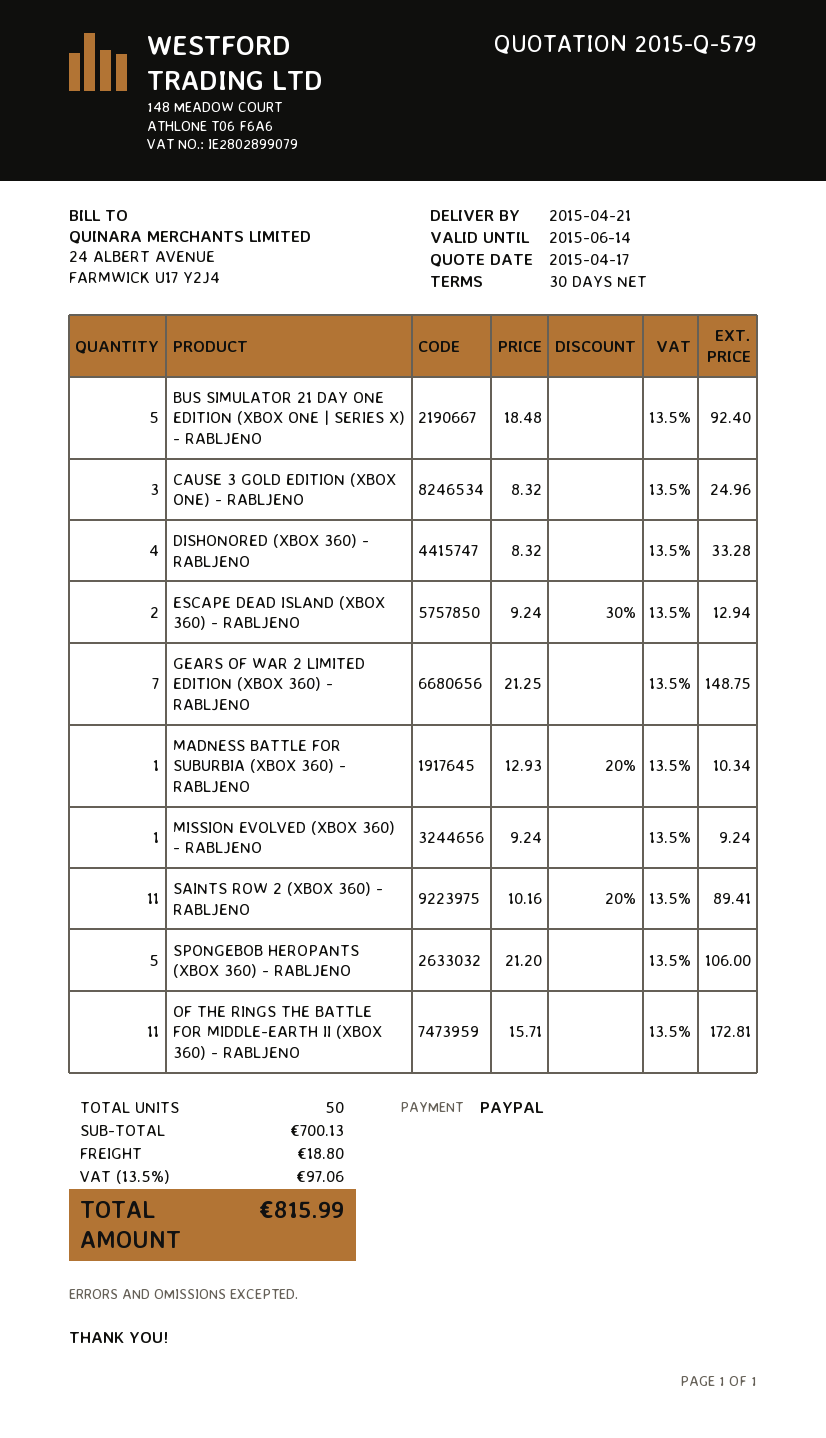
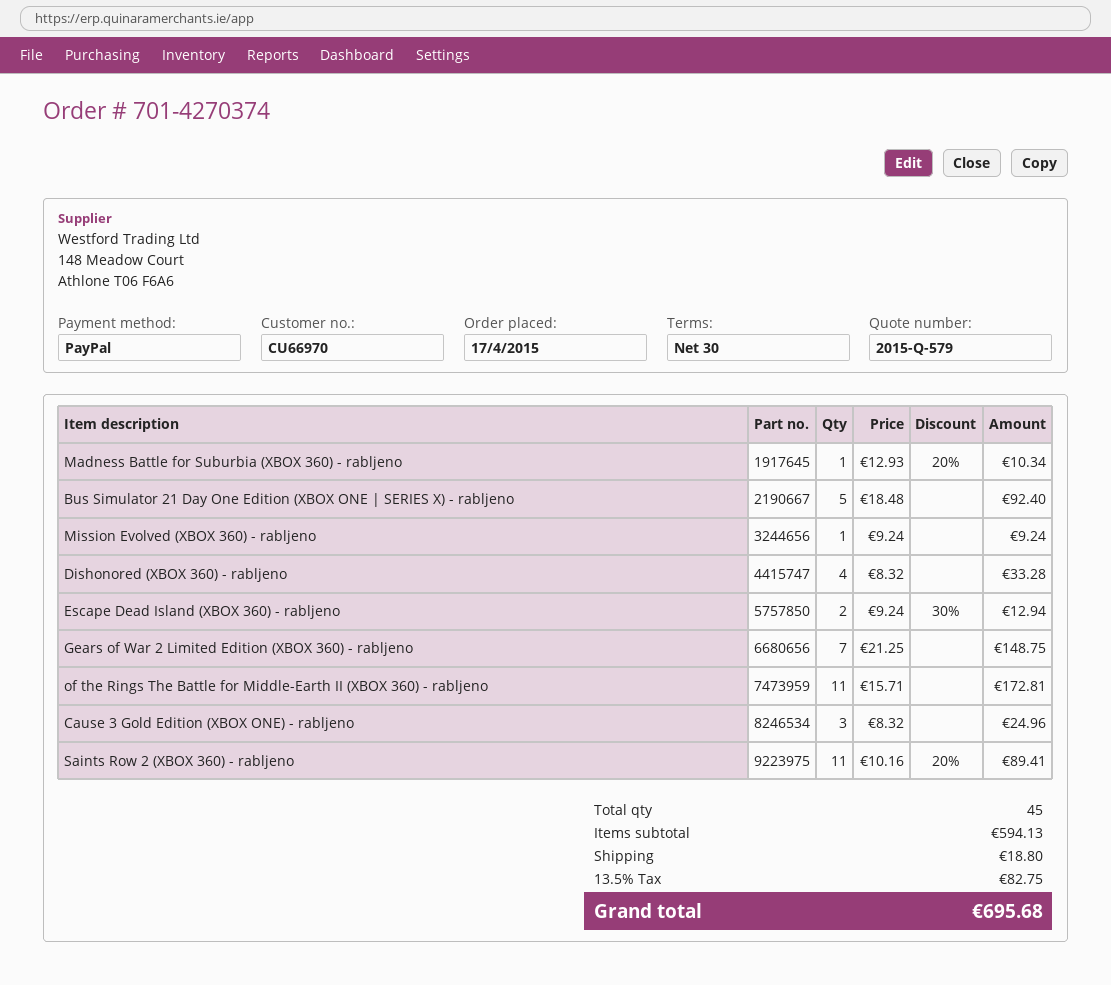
SPONGEBOB HEROPANTS (XBOX 360) - RABLJENO: 5 x 21.20 = 106.00 -> none
total quantity: 50 -> 45
subtotal: 700.13 -> 594.13
tax: 13.5% = 97.06 -> 13.5% = 82.75
total: 815.99 -> 695.68

